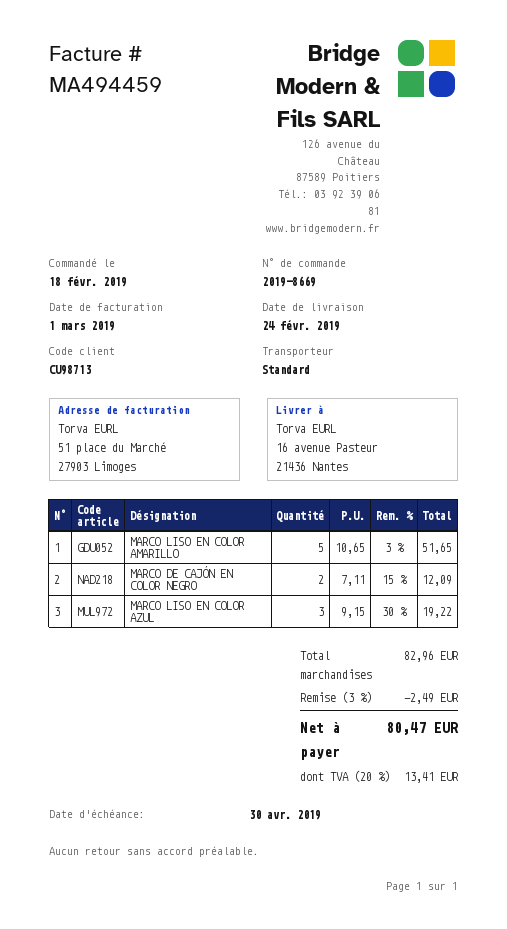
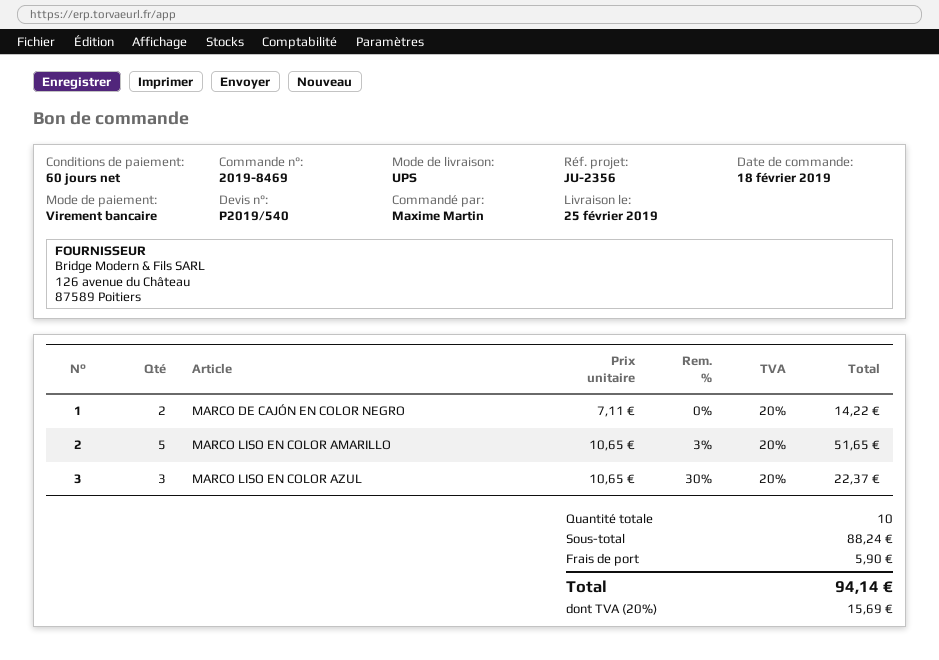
order number: 2019-8669 -> 2019-8469
delivery date: 2019-02-24 -> 2019-02-25
shipping method: standard -> UPS
MARCO DE CAJÓN EN COLOR NEGRO: 2 x 7.11 - 15% = 12.09 -> 2 x 7.11 = 14.22
MARCO LISO EN COLOR AZUL: 3 x 9.15 - 30% = 19.22 -> 3 x 10.65 - 30% = 22.37
subtotal: 82.96 -> 88.24
discount: 3% = 2.49 -> none
shipping: none -> 5.90
tax: 20% = 13.41 -> 20% = 15.69
total: 80.47 -> 94.14

